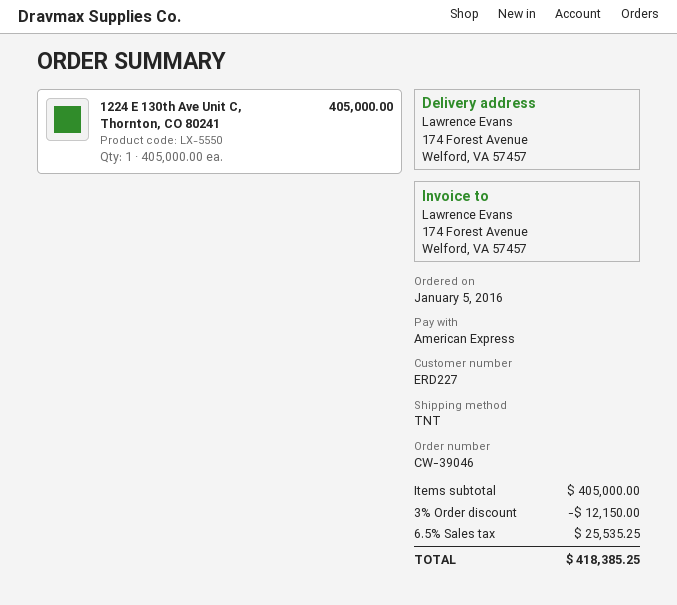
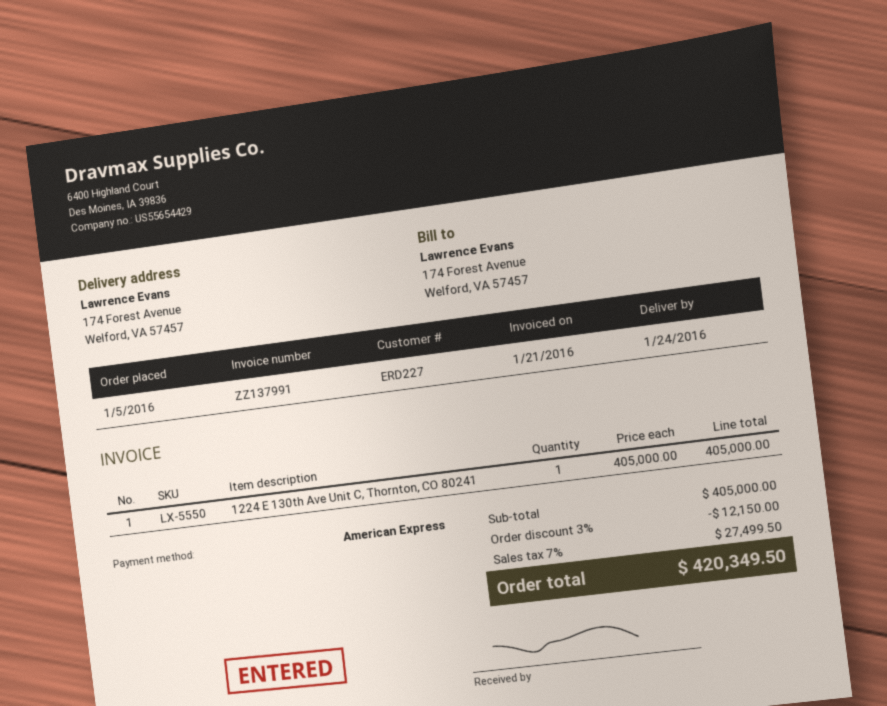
tax: 6.5% = 25535.25 -> 7% = 27499.50
total: 418385.25 -> 420349.50

